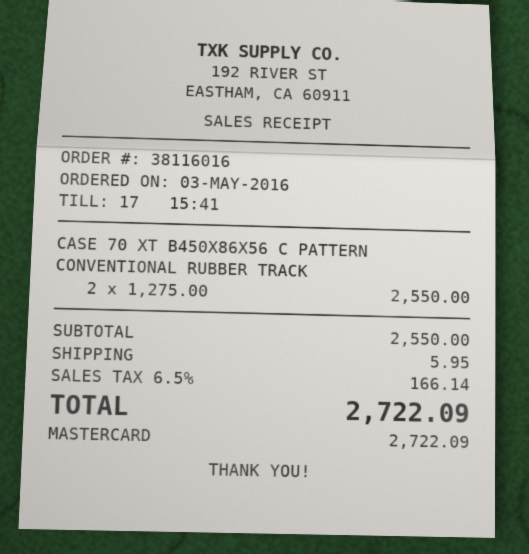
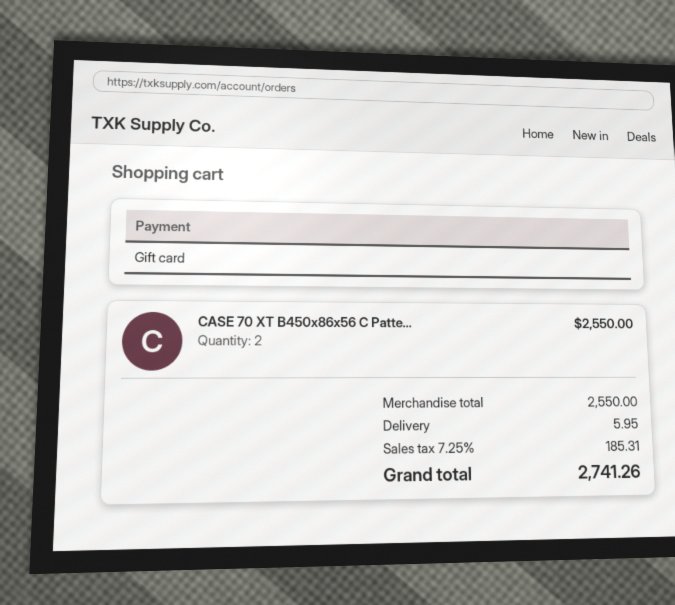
payment method: Mastercard -> gift card
tax: 6.5% = 166.14 -> 7.25% = 185.31
total: 2722.09 -> 2741.26

